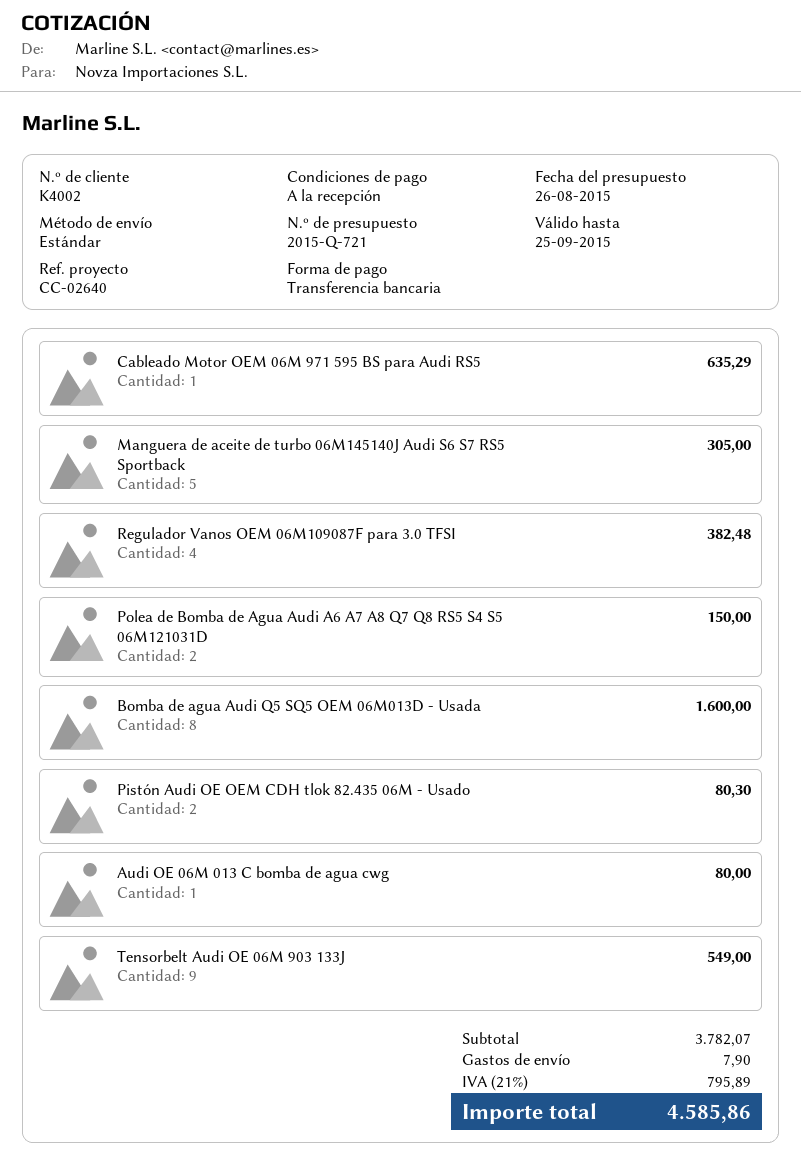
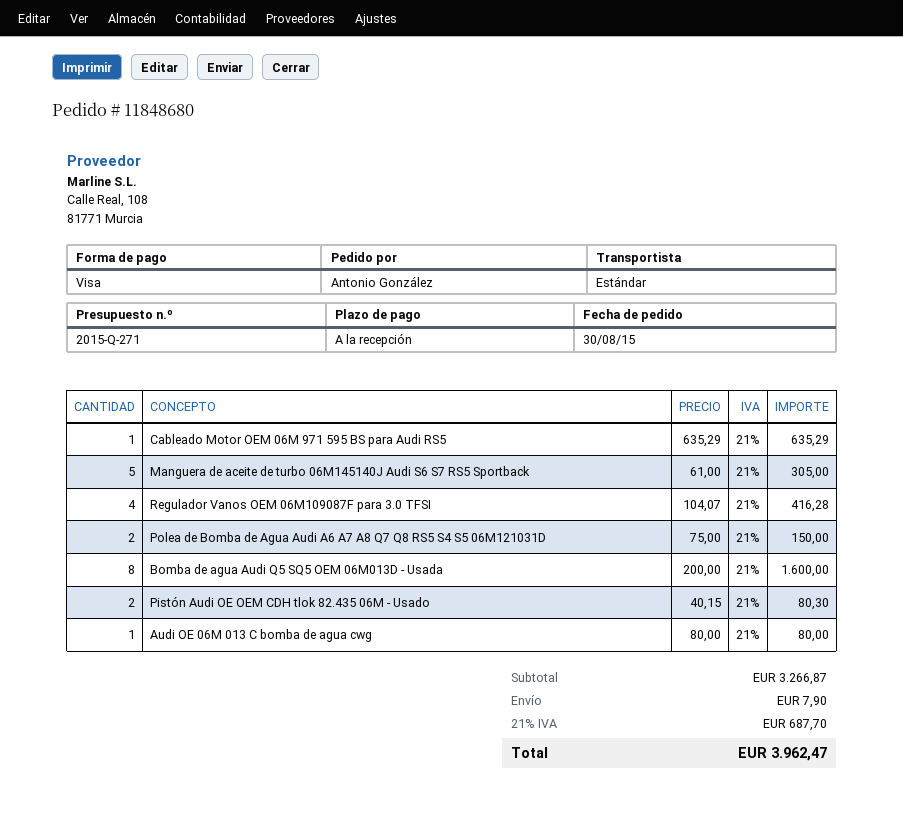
quote number: 2015-Q-721 -> 2015-Q-271
payment method: bank transfer -> Visa
Regulador Vanos OEM 06M109087F para 3.0 TFSI: 4 for 382.48 -> 4 for 416.28
Tensorbelt Audi OE 06M 903 133J: 9 for 549.00 -> none
subtotal: 3782.07 -> 3266.87
tax: 21% = 795.89 -> 21% = 687.70
total: 4585.86 -> 3962.47

